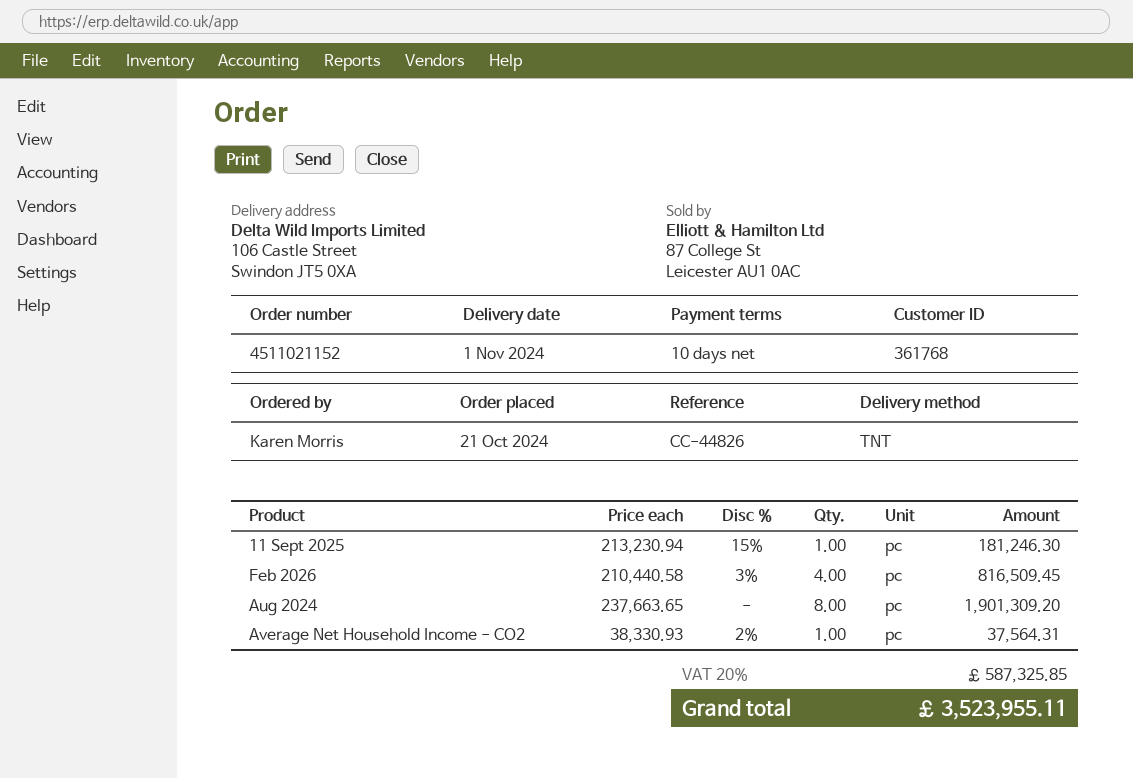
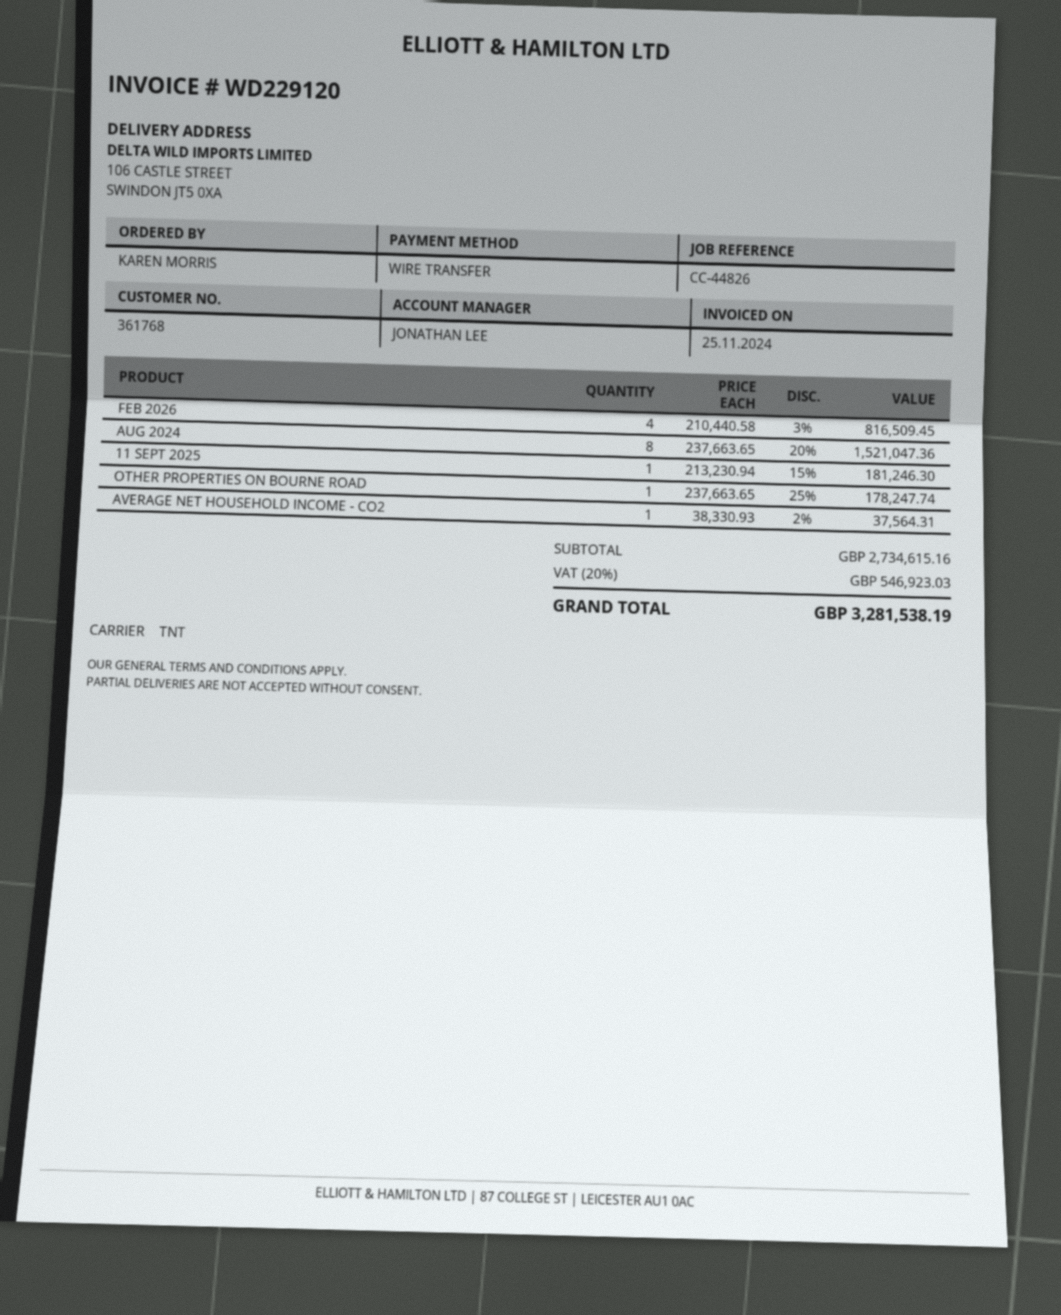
Aug 2024: 8 x 237663.65 = 1901309.20 -> 8 x 237663.65 - 20% = 1521047.36
OTHER PROPERTIES ON BOURNE ROAD: none -> 1 x 237663.65 - 25% = 178247.74
tax: 20% = 587325.85 -> 20% = 546923.03
total: 3523955.11 -> 3281538.19

